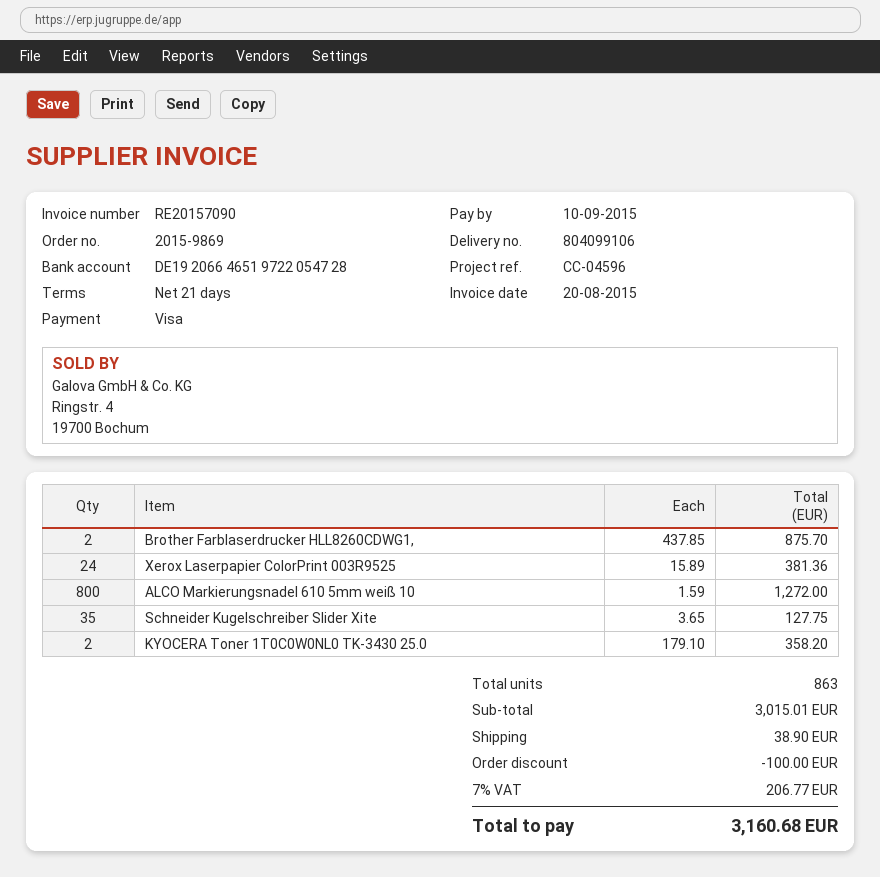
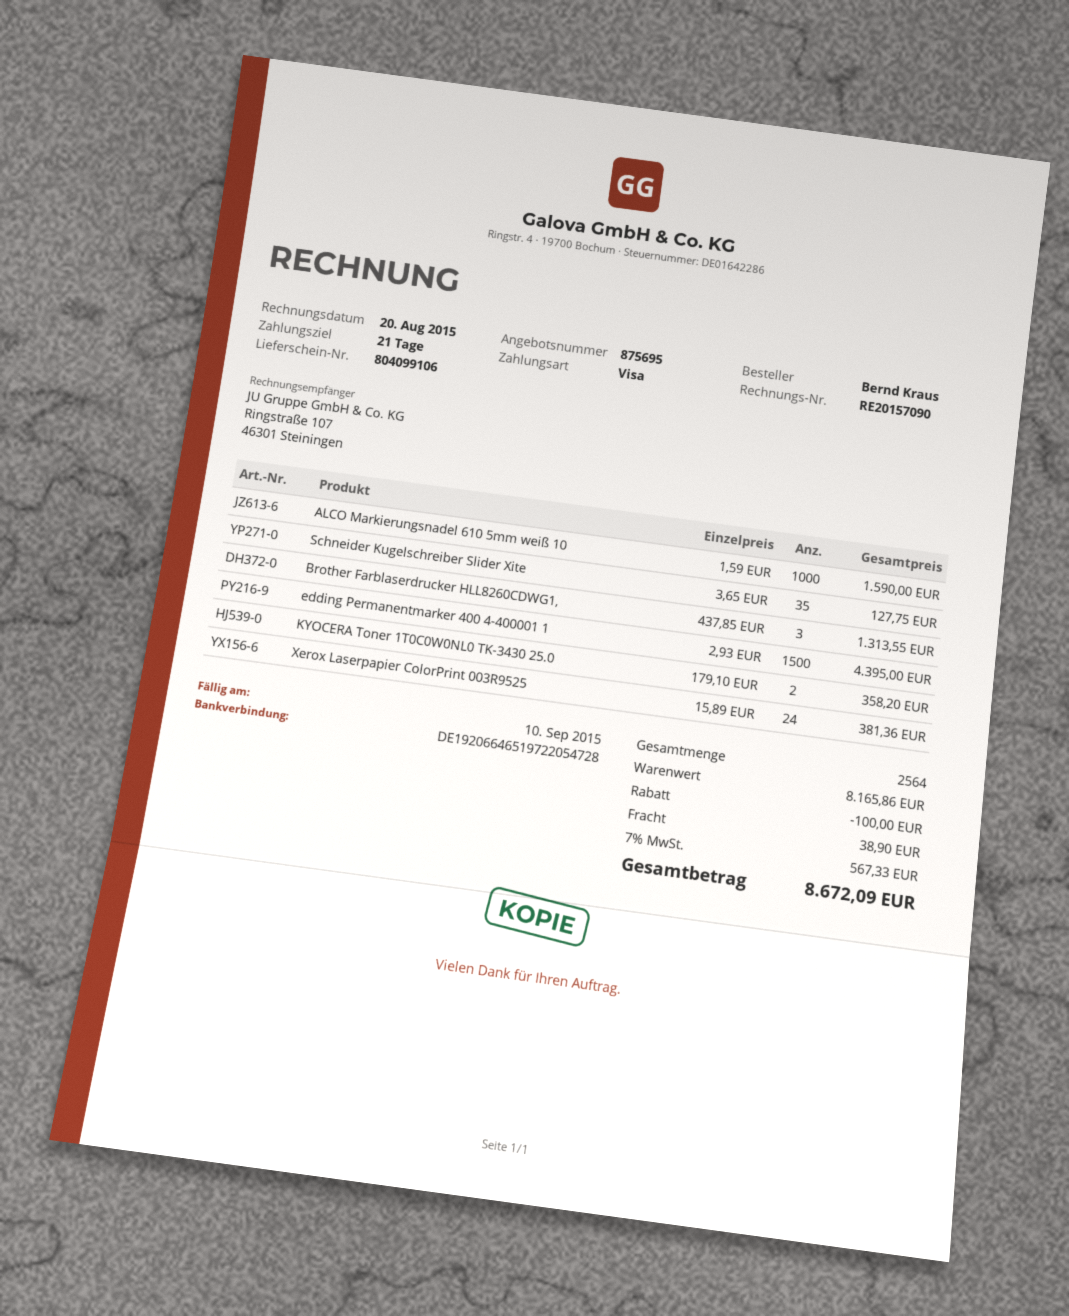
Brother Farblaserdrucker HLL8260CDWG1,: 2 x 437.85 = 875.70 -> 3 x 437.85 = 1313.55
ALCO Markierungsnadel 610 5mm weiß 10: 800 x 1.59 = 1272.00 -> 1000 x 1.59 = 1590.00
edding Permanentmarker 400 4-400001 1: none -> 1500 x 2.93 = 4395.00
total quantity: 863 -> 2564
subtotal: 3015.01 -> 8165.86
tax: 7% = 206.77 -> 7% = 567.33
total: 3160.68 -> 8672.09

